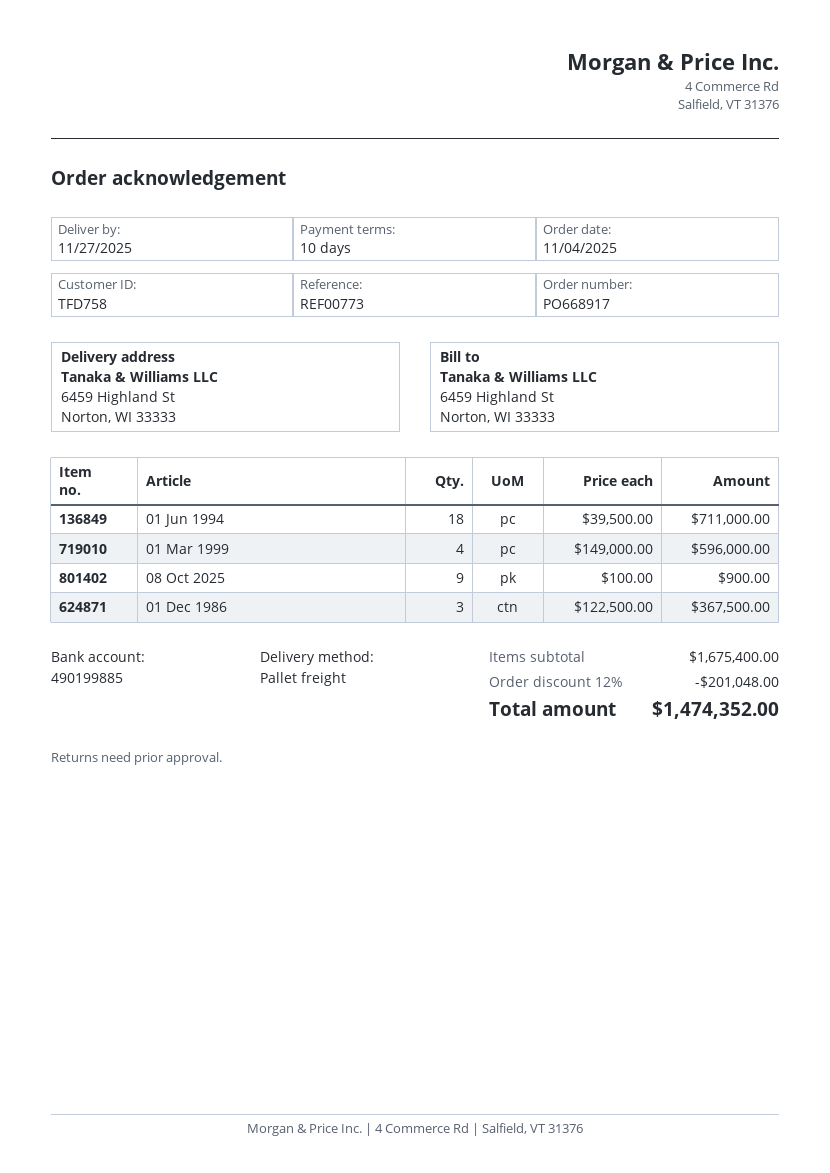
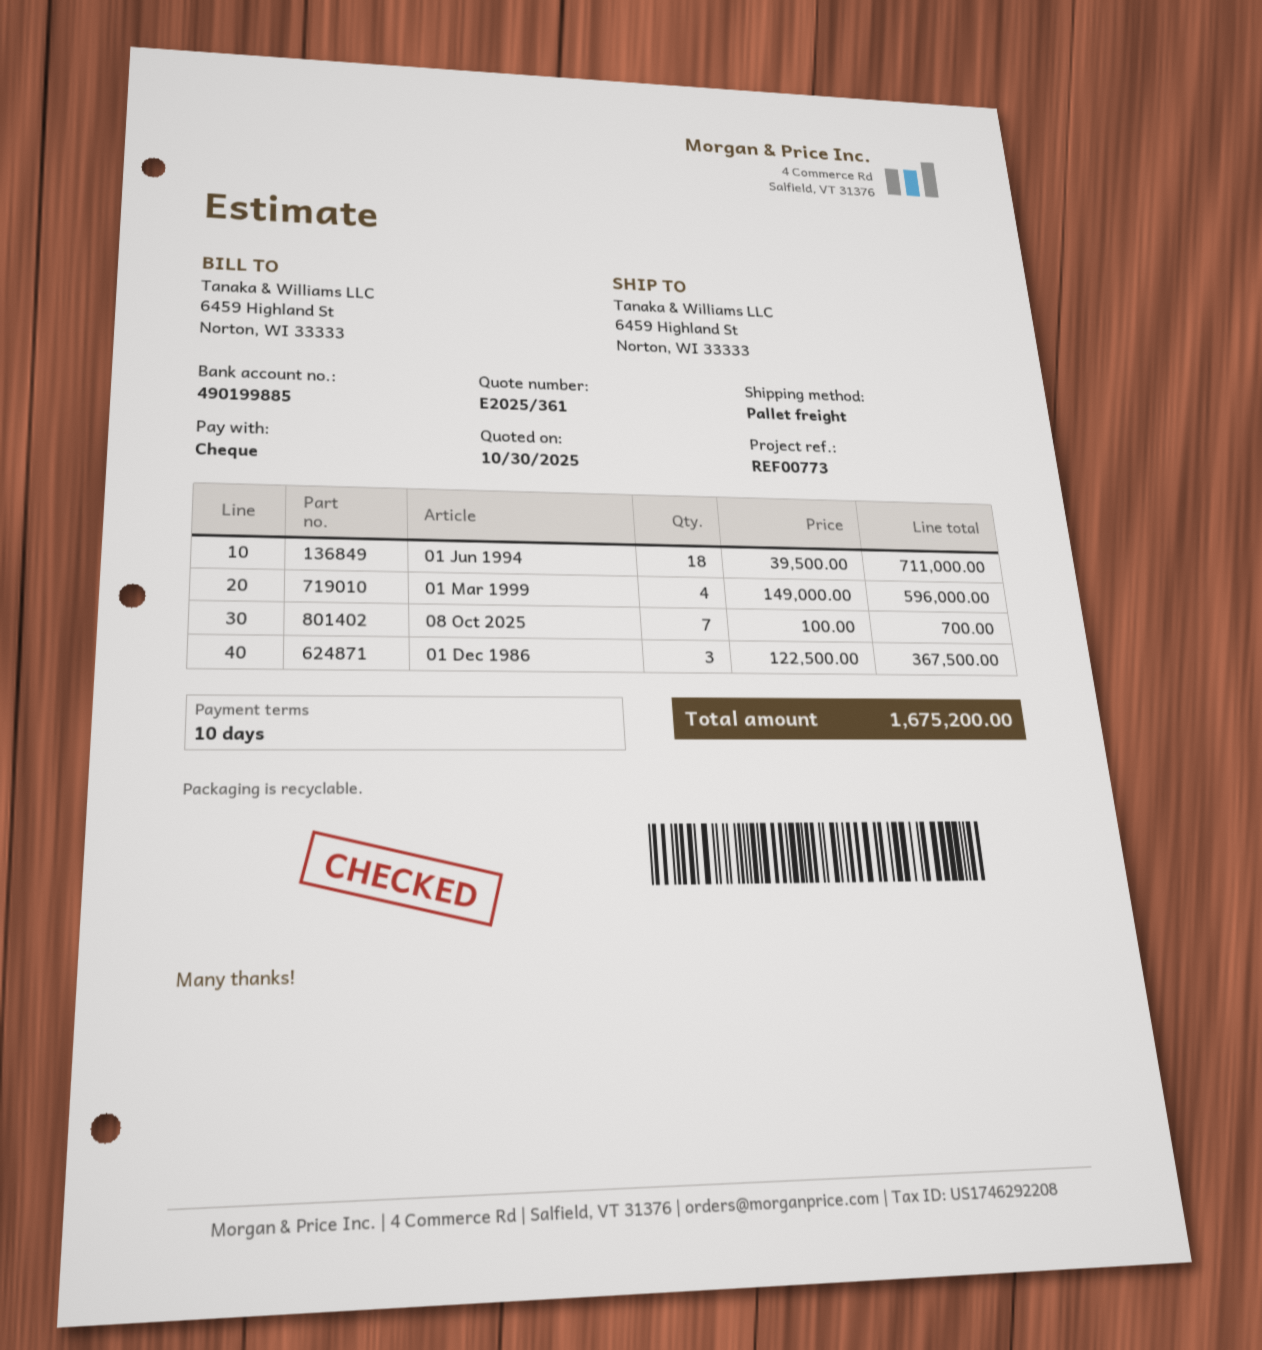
08 Oct 2025: 9 x 100.00 = 900.00 -> 7 x 100.00 = 700.00
discount: 12% = 201048.00 -> none
total: 1474352.00 -> 1675200.00

